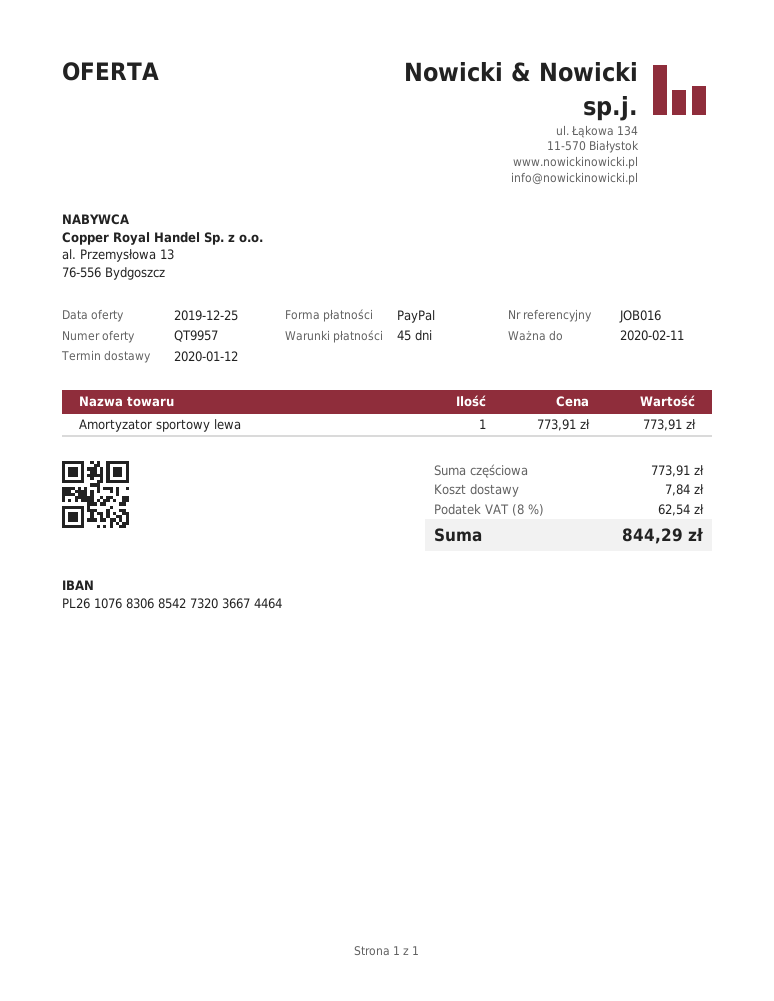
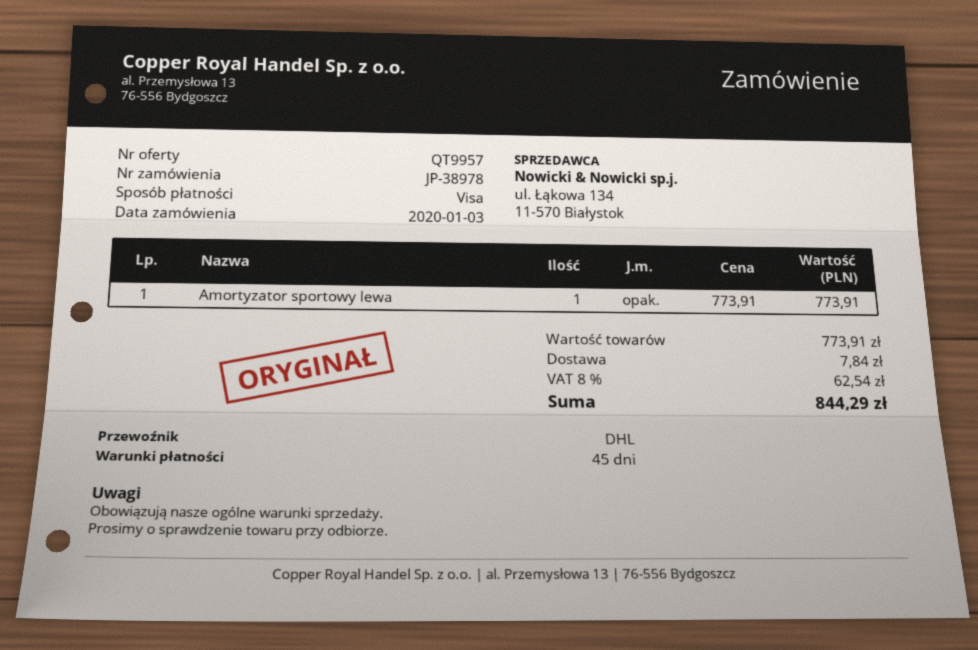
payment method: PayPal -> Visa

